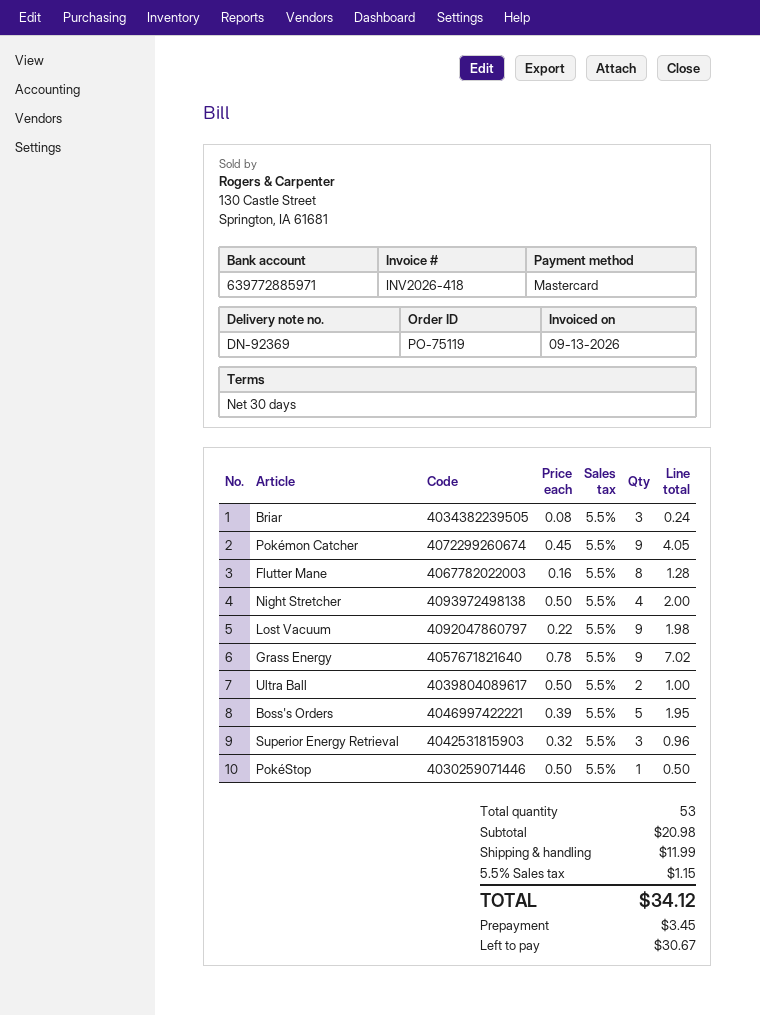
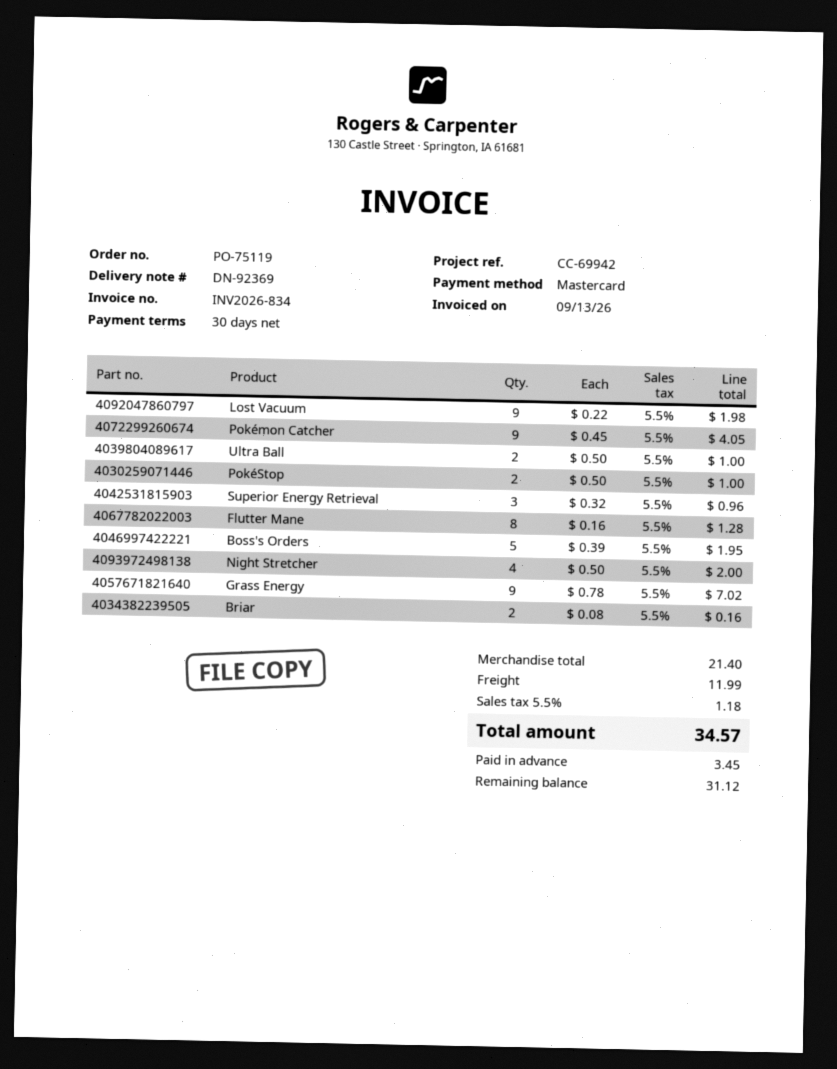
invoice number: INV2026-418 -> INV2026-834
Briar: 3 x 0.08 = 0.24 -> 2 x 0.08 = 0.16
PokéStop: 1 x 0.50 = 0.50 -> 2 x 0.50 = 1.00
subtotal: 20.98 -> 21.40
tax: 5.5% = 1.15 -> 5.5% = 1.18
total: 34.12 -> 34.57
balance: 30.67 -> 31.12

